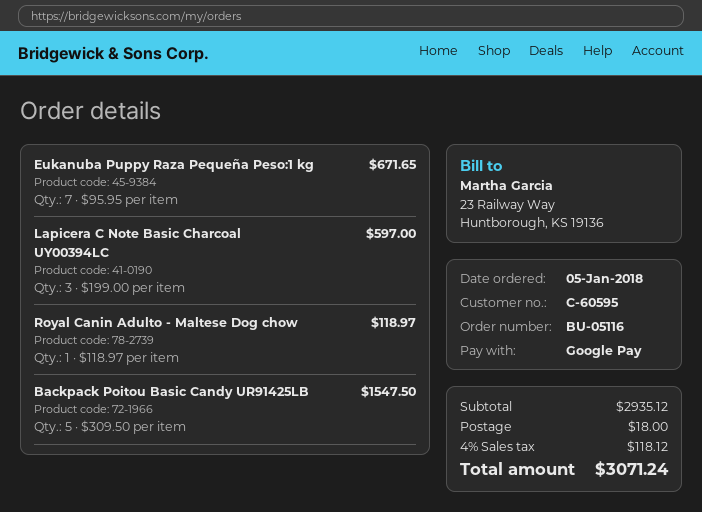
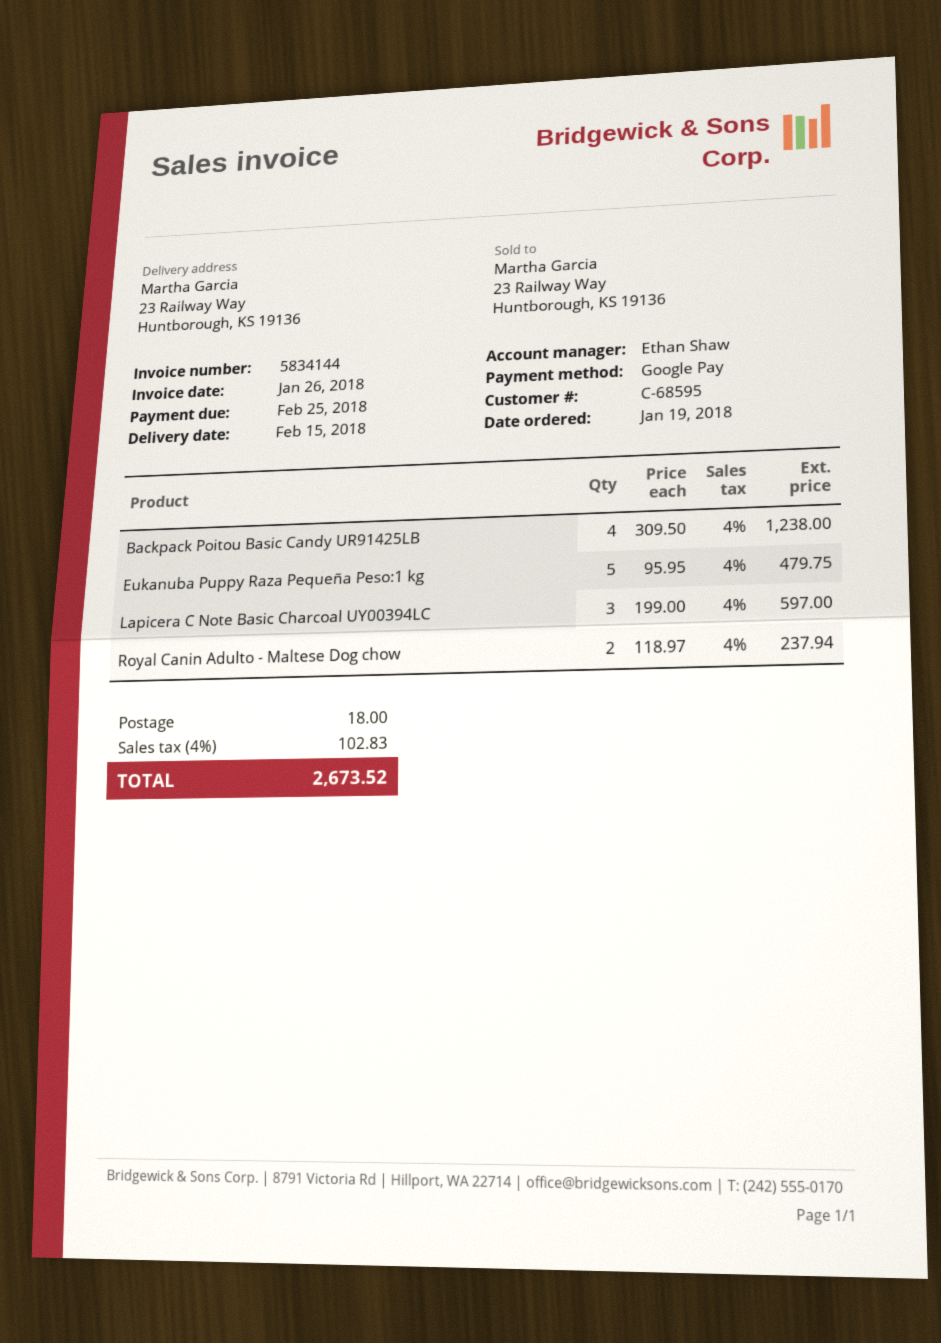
order date: 2018-01-05 -> 2018-01-19
customer number: C-60595 -> C-68595
Eukanuba Puppy Raza Pequeña Peso:1 kg: 7 x 95.95 = 671.65 -> 5 x 95.95 = 479.75
Royal Canin Adulto - Maltese Dog chow: 1 x 118.97 = 118.97 -> 2 x 118.97 = 237.94
Backpack Poitou Basic Candy UR91425LB: 5 x 309.50 = 1547.50 -> 4 x 309.50 = 1238.00
tax: 4% = 118.12 -> 4% = 102.83
total: 3071.24 -> 2673.52

